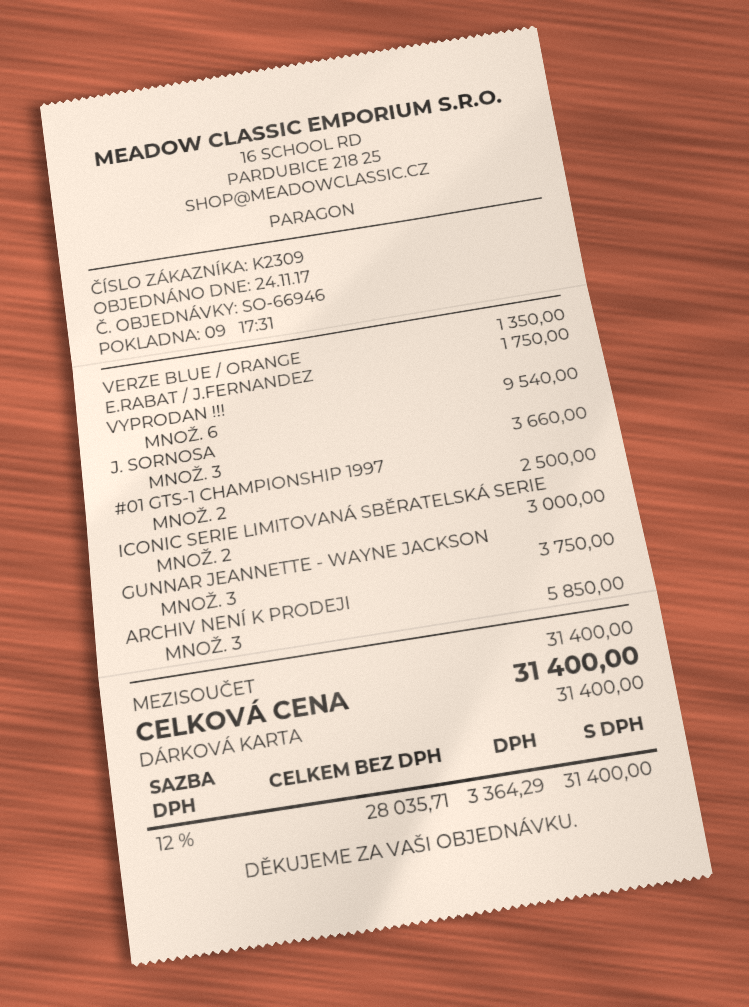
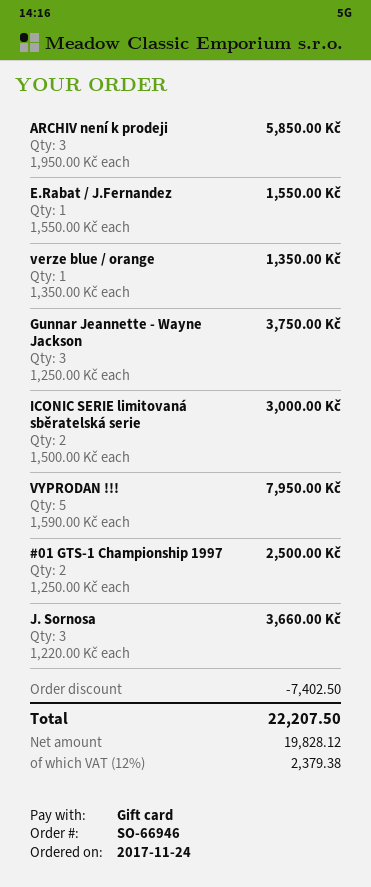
E.RABAT / J.FERNANDEZ: 1 for 1750.00 -> 1 for 1550.00
VYPRODAN !!!: 6 for 9540.00 -> 5 for 7950.00
discount: none -> 7402.50
net: 28035.71 -> 19828.12
tax: 12% = 3364.29 -> 12% = 2379.38
total: 31400.00 -> 22207.50

